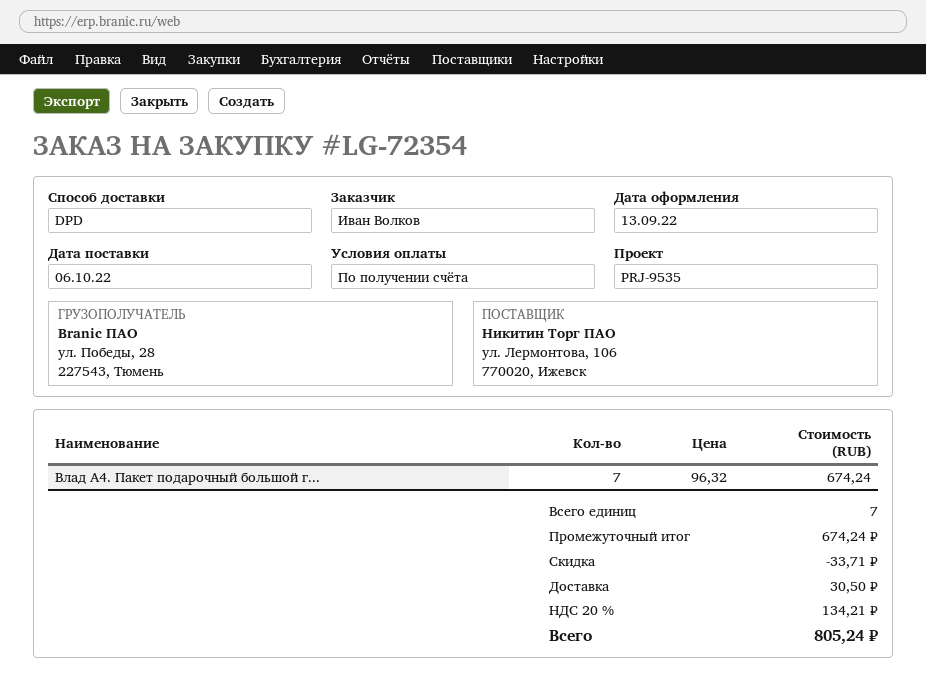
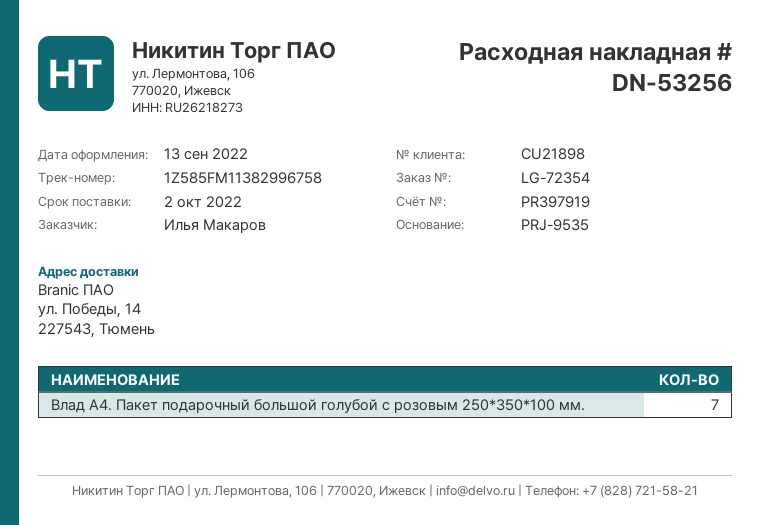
delivery date: 2022-10-06 -> 2022-10-02
ordered by: Иван Волков -> Илья Макаров
ship to: ул. Победы, 28, 227543, Тюмень -> ул. Победы, 14, 227543, Тюмень

